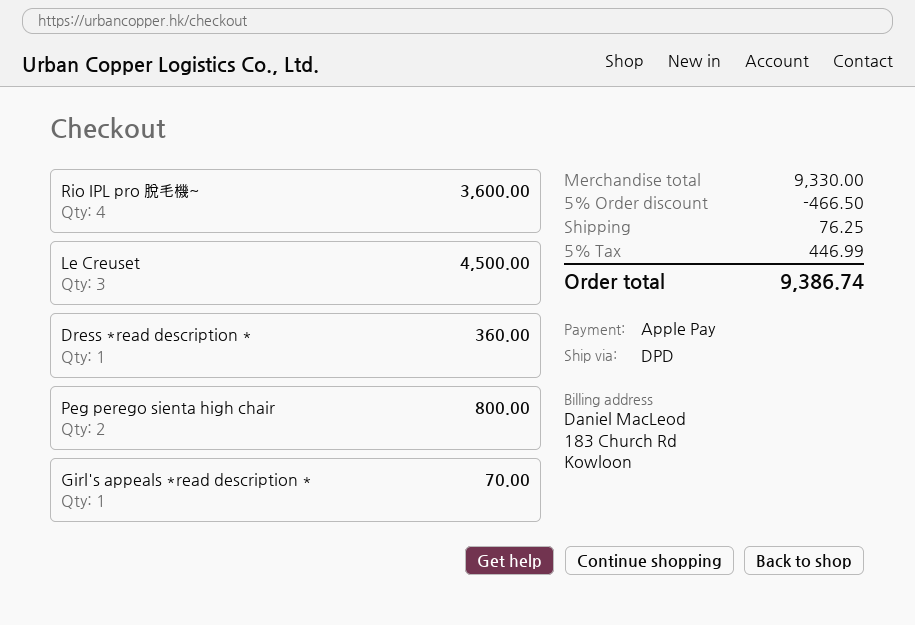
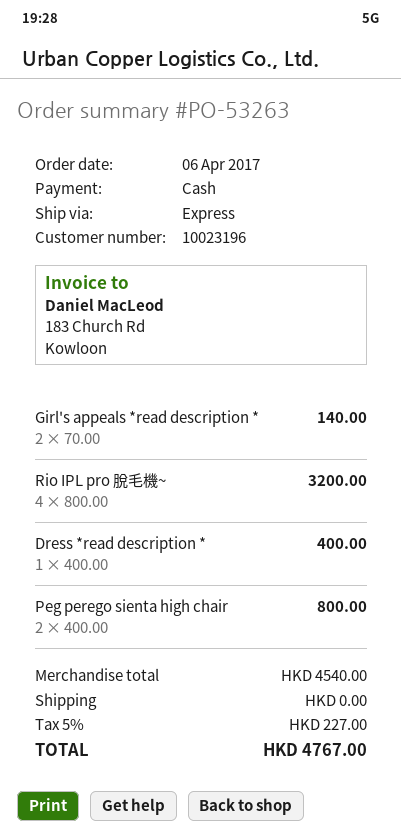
payment method: Apple Pay -> cash
shipping method: DPD -> express
Rio IPL pro 脫毛機~: 4 for 3600.00 -> 4 for 3200.00
Le Creuset: 3 for 4500.00 -> none
Dress *read description *: 1 for 360.00 -> 1 for 400.00
Girl's appeals *read description *: 1 for 70.00 -> 2 for 140.00
subtotal: 9330.00 -> 4540.00
discount: 5% = 466.50 -> none
shipping: 76.25 -> 0.00
tax: 5% = 446.99 -> 5% = 227.00
total: 9386.74 -> 4767.00

